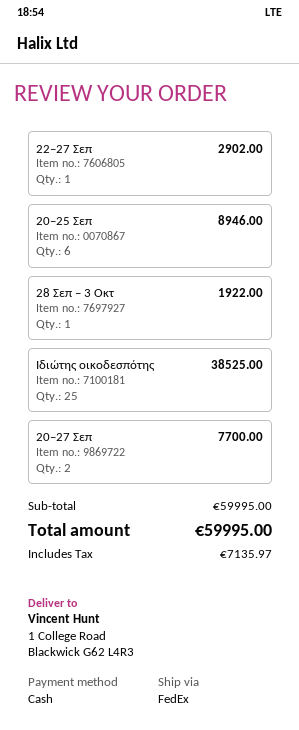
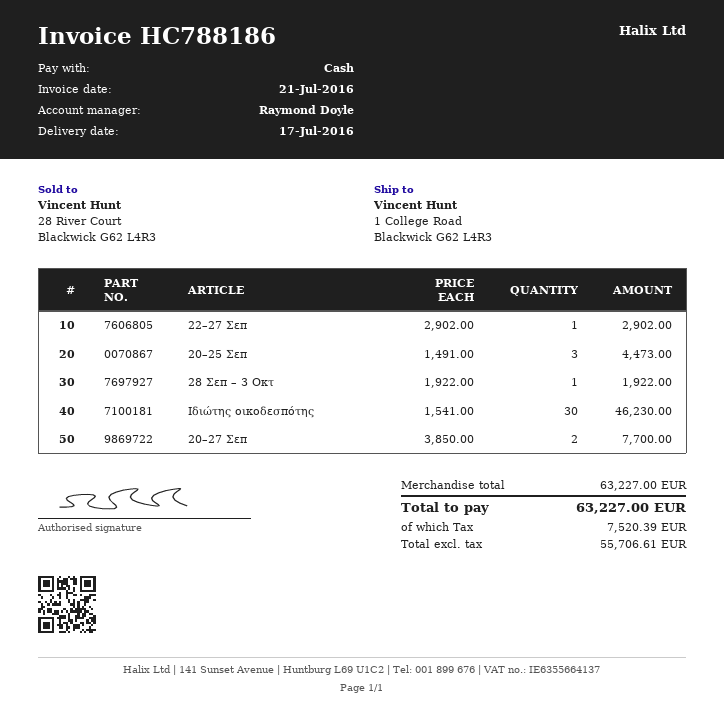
20–25 Σεπ: 6 for 8946.00 -> 3 for 4473.00
Ιδιώτης οικοδεσπότης: 25 for 38525.00 -> 30 for 46230.00
subtotal: 59995.00 -> 63227.00
tax: 7135.97 -> 7520.39
total: 59995.00 -> 63227.00

